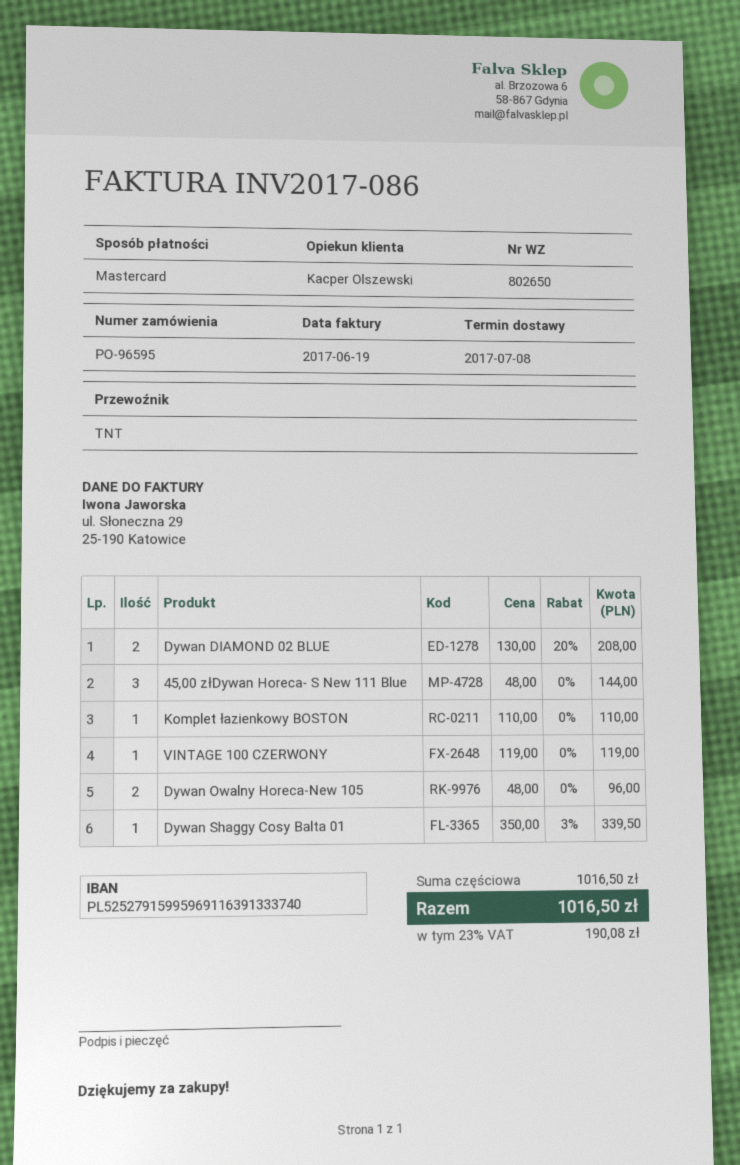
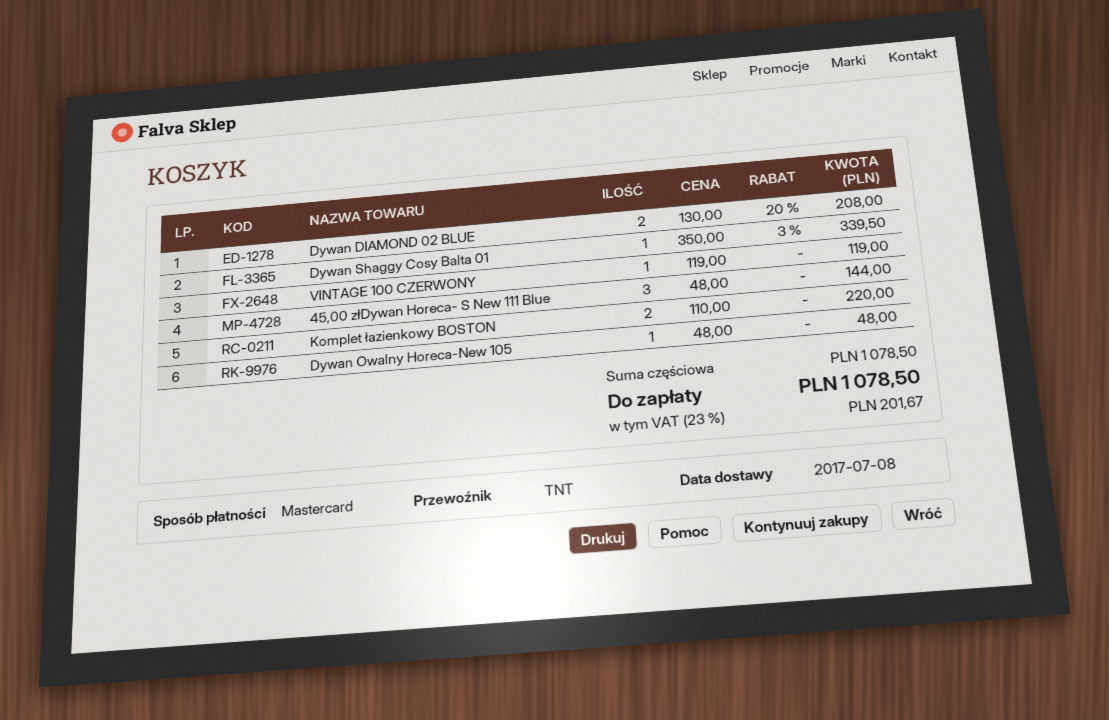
Komplet łazienkowy BOSTON: 1 x 110.00 = 110.00 -> 2 x 110.00 = 220.00
Dywan Owalny Horeca-New 105: 2 x 48.00 = 96.00 -> 1 x 48.00 = 48.00
subtotal: 1016.50 -> 1078.50
tax: 23% = 190.08 -> 23% = 201.67
total: 1016.50 -> 1078.50

